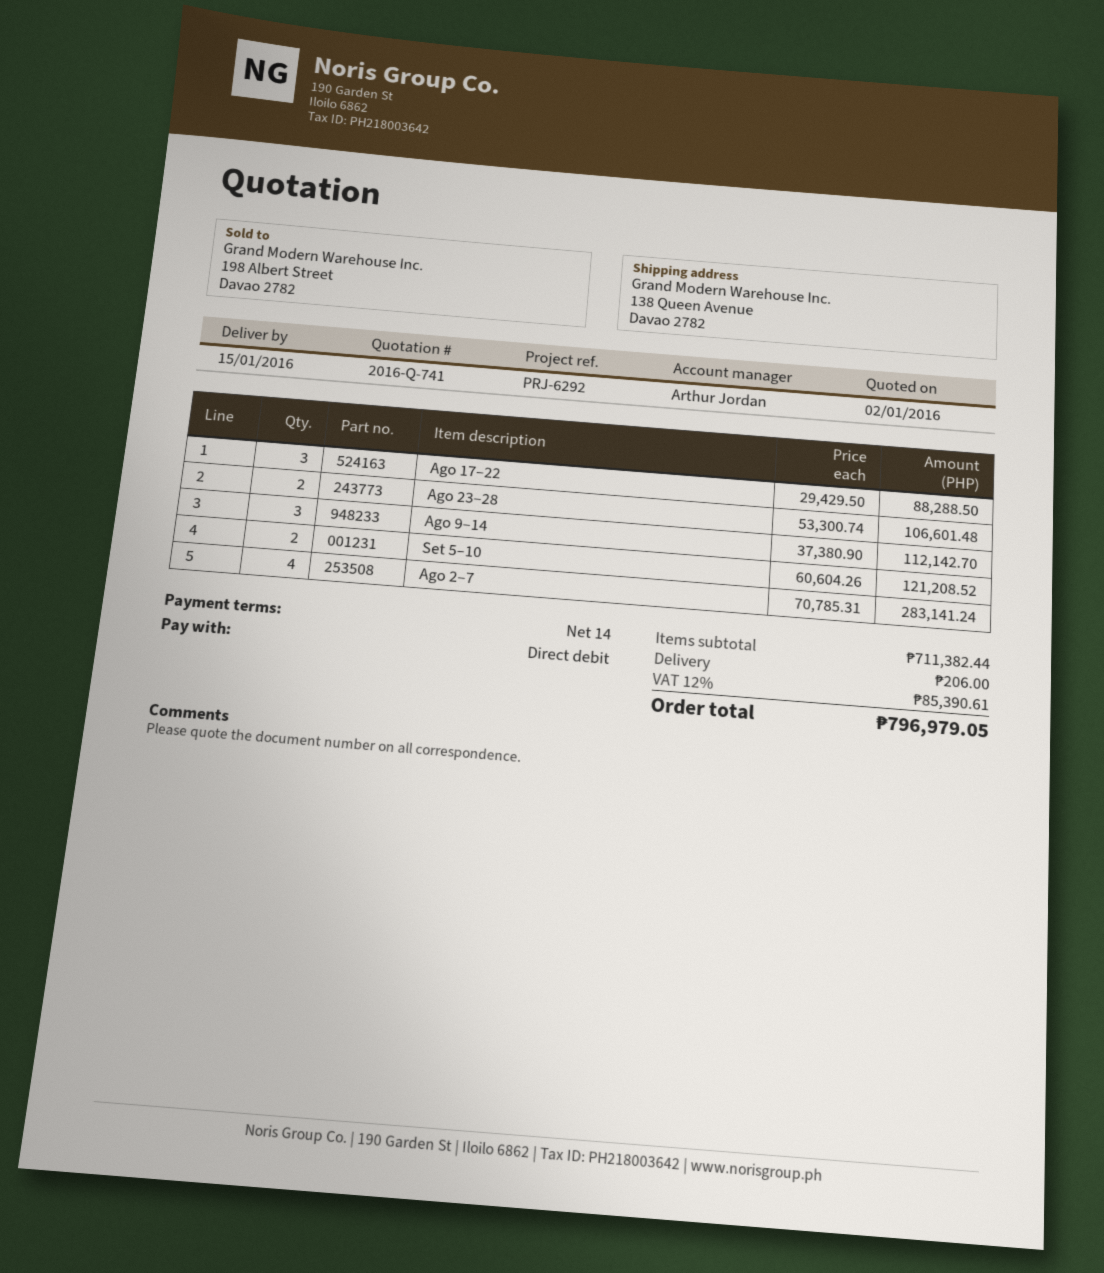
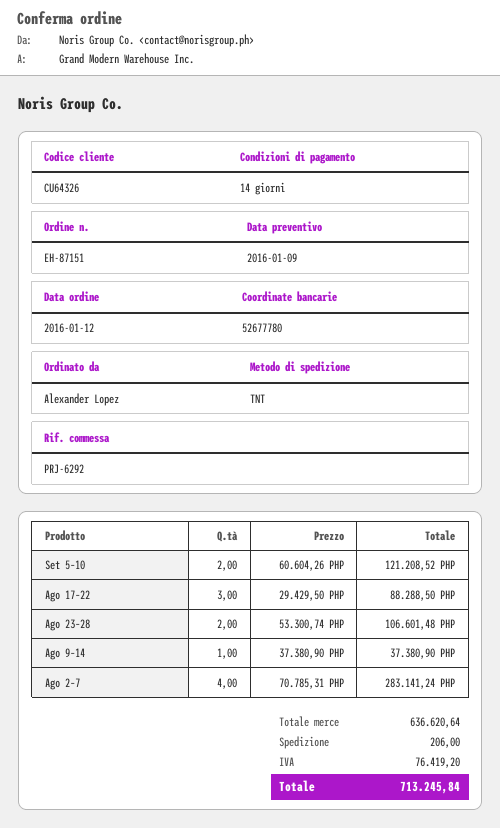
quote date: 2016-01-02 -> 2016-01-09
Ago 9–14: 3 x 37380.90 = 112142.70 -> 1 x 37380.90 = 37380.90
subtotal: 711382.44 -> 636620.64
tax: 85390.61 -> 76419.20
total: 796979.05 -> 713245.84

